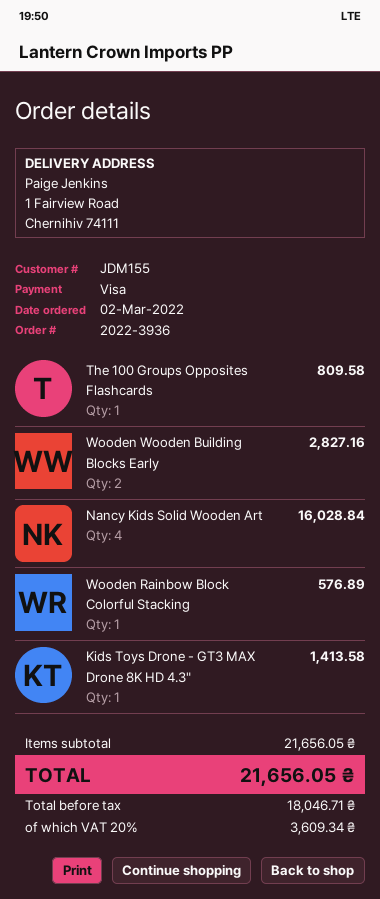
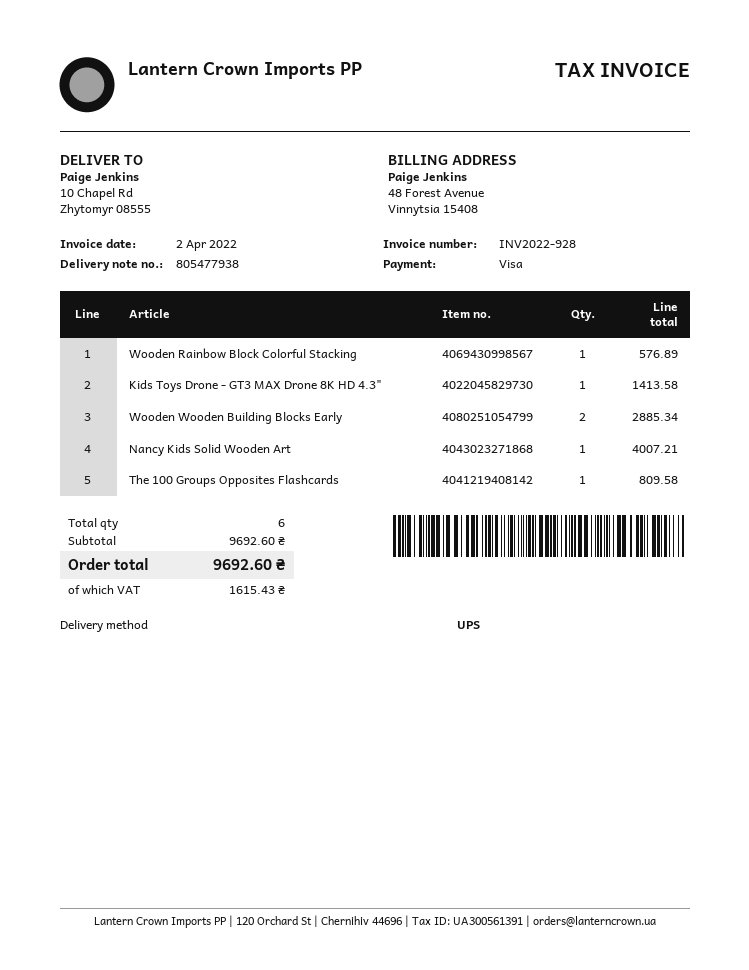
ship to: 1 Fairview Road, Chernihiv 74111 -> 10 Chapel Rd, Zhytomyr 08555
Wooden Wooden Building Blocks Early: 2 for 2827.16 -> 2 for 2885.34
Nancy Kids Solid Wooden Art: 4 for 16028.84 -> 1 for 4007.21
subtotal: 21656.05 -> 9692.60
tax: 3609.34 -> 1615.43
total: 21656.05 -> 9692.60

